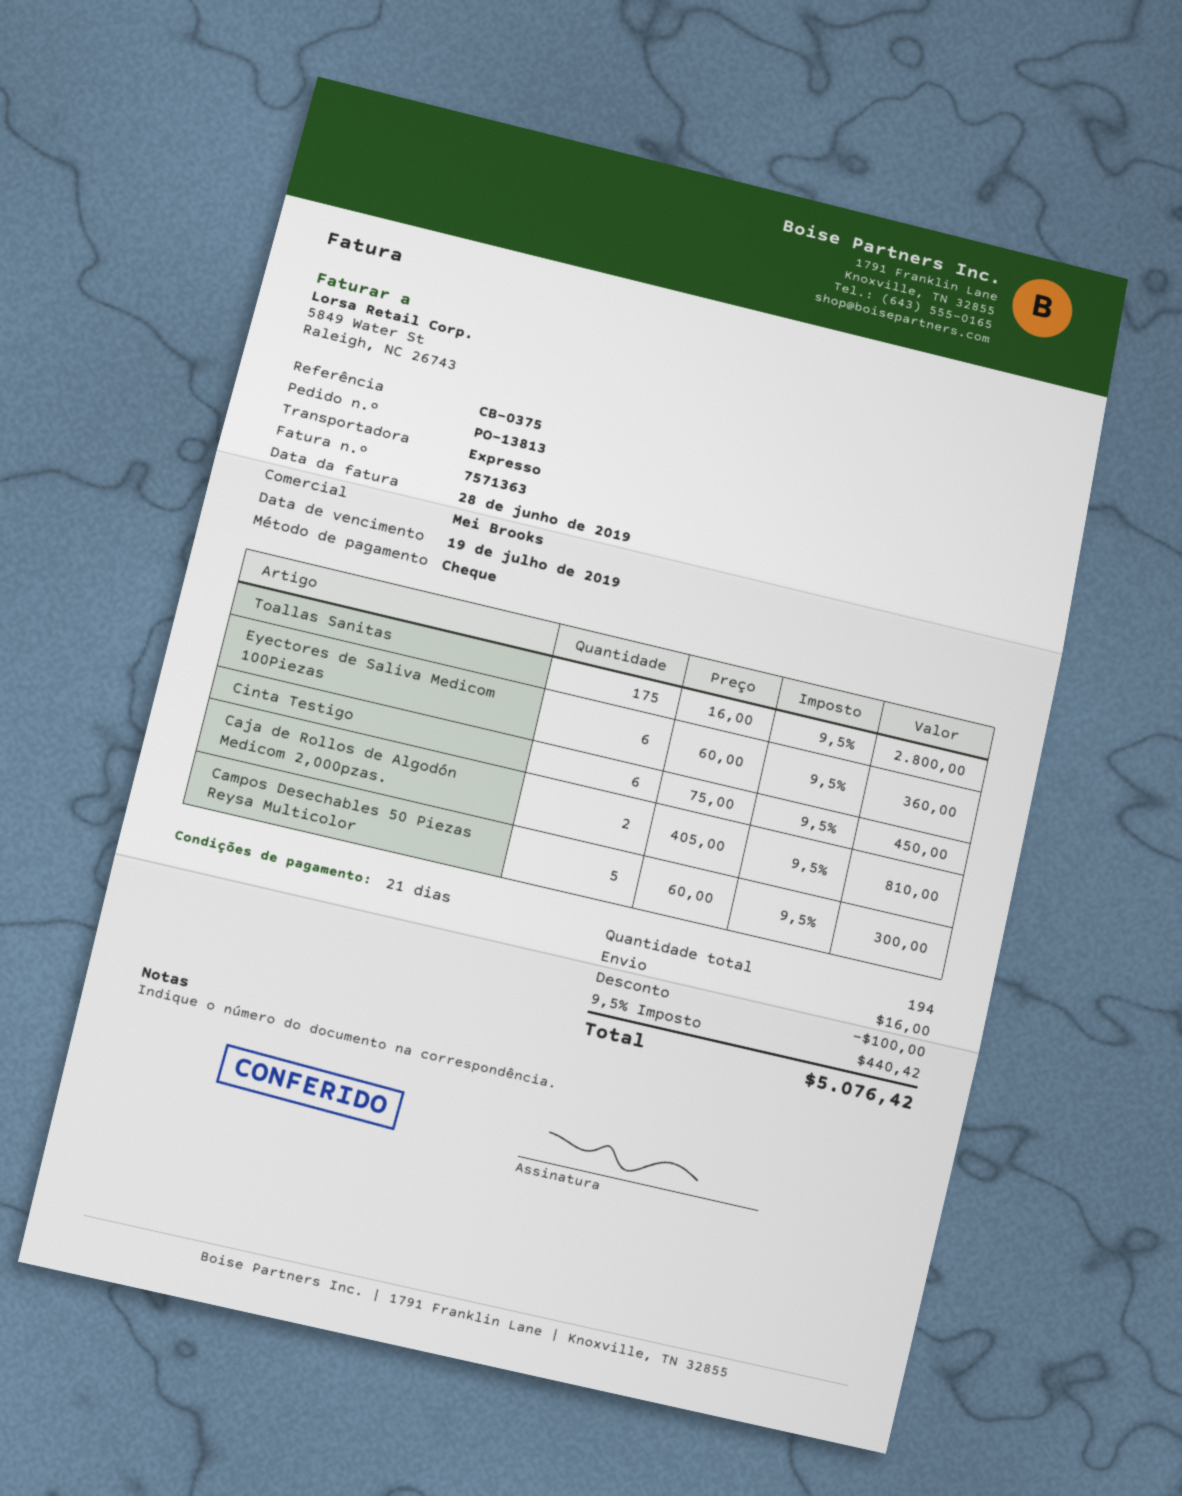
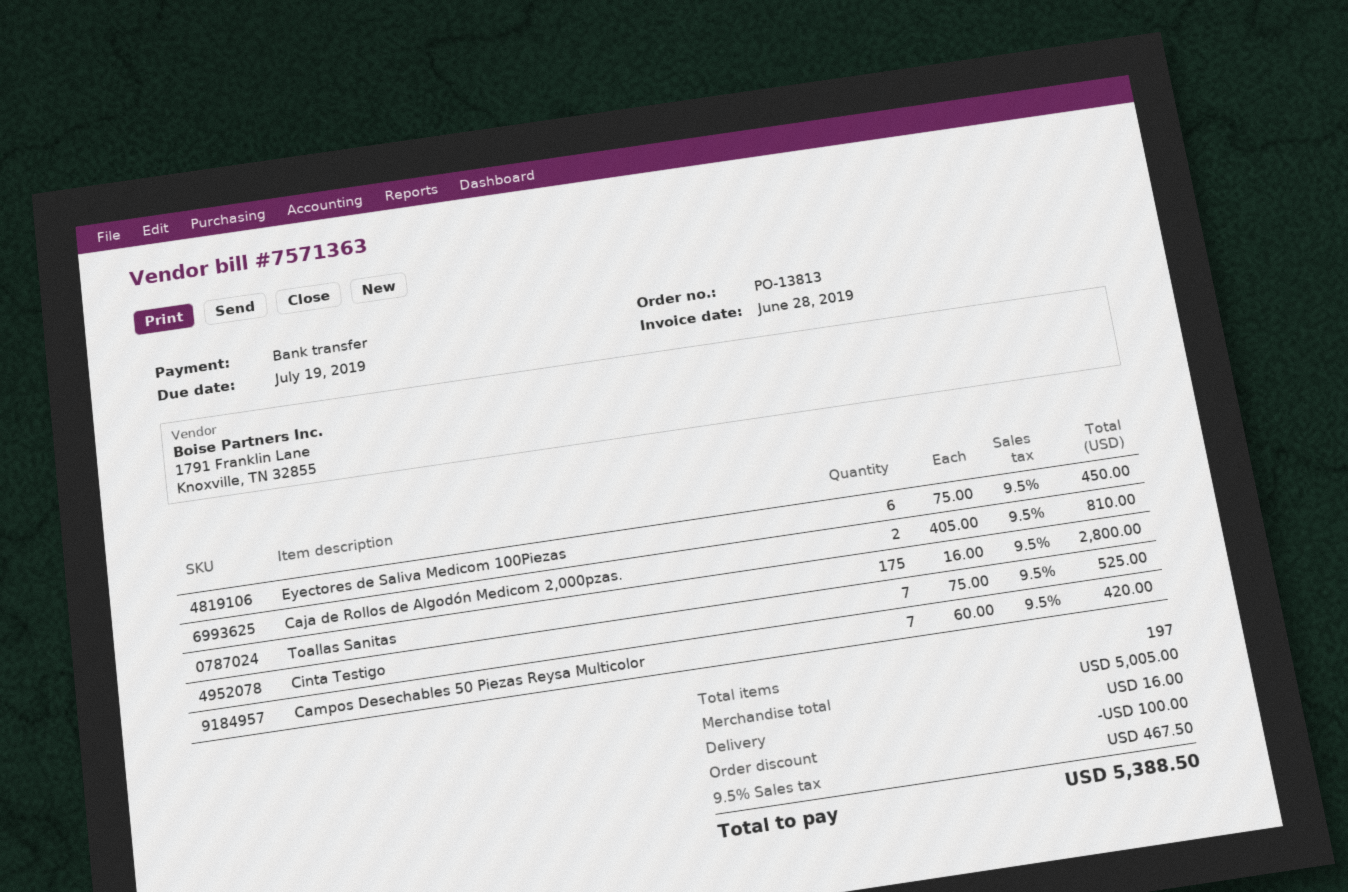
payment method: cheque -> bank transfer
Eyectores de Saliva Medicom 100Piezas: 6 x 60.00 = 360.00 -> 6 x 75.00 = 450.00
Cinta Testigo: 6 x 75.00 = 450.00 -> 7 x 75.00 = 525.00
Campos Desechables 50 Piezas Reysa Multicolor: 5 x 60.00 = 300.00 -> 7 x 60.00 = 420.00
total quantity: 194 -> 197
tax: 9.5% = 440.42 -> 9.5% = 467.50
total: 5076.42 -> 5388.50

